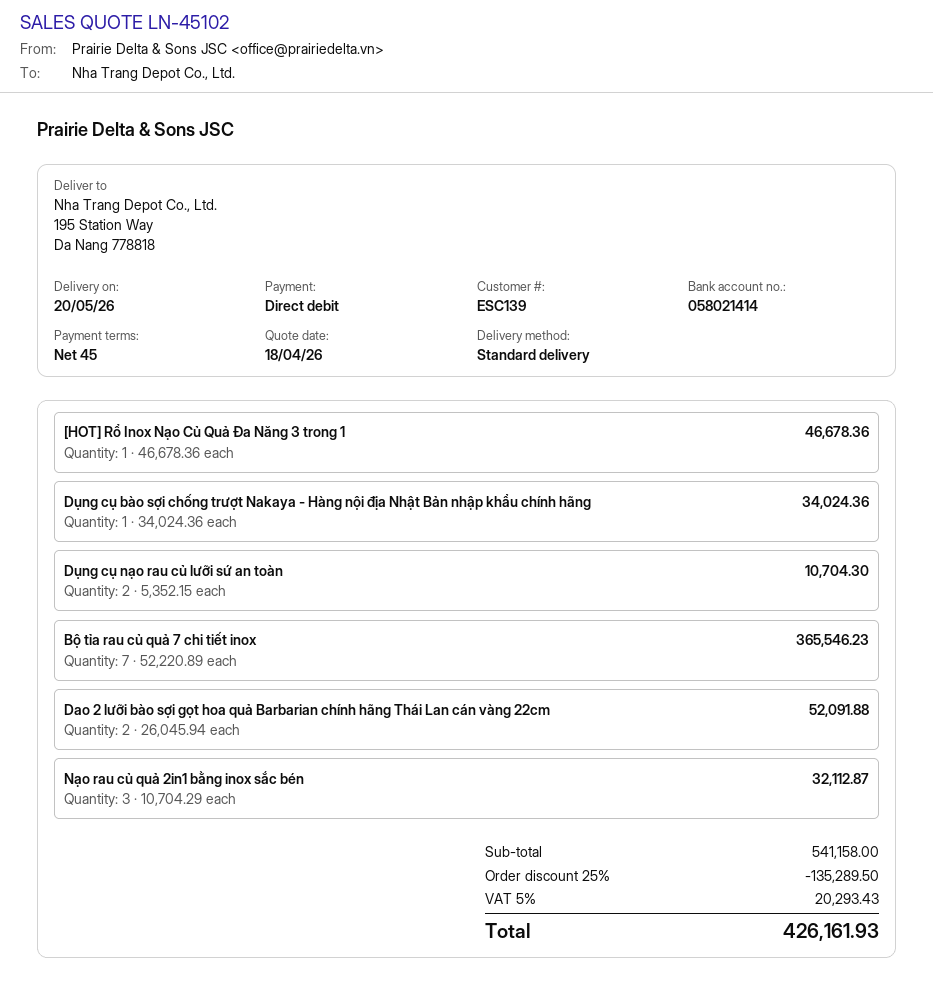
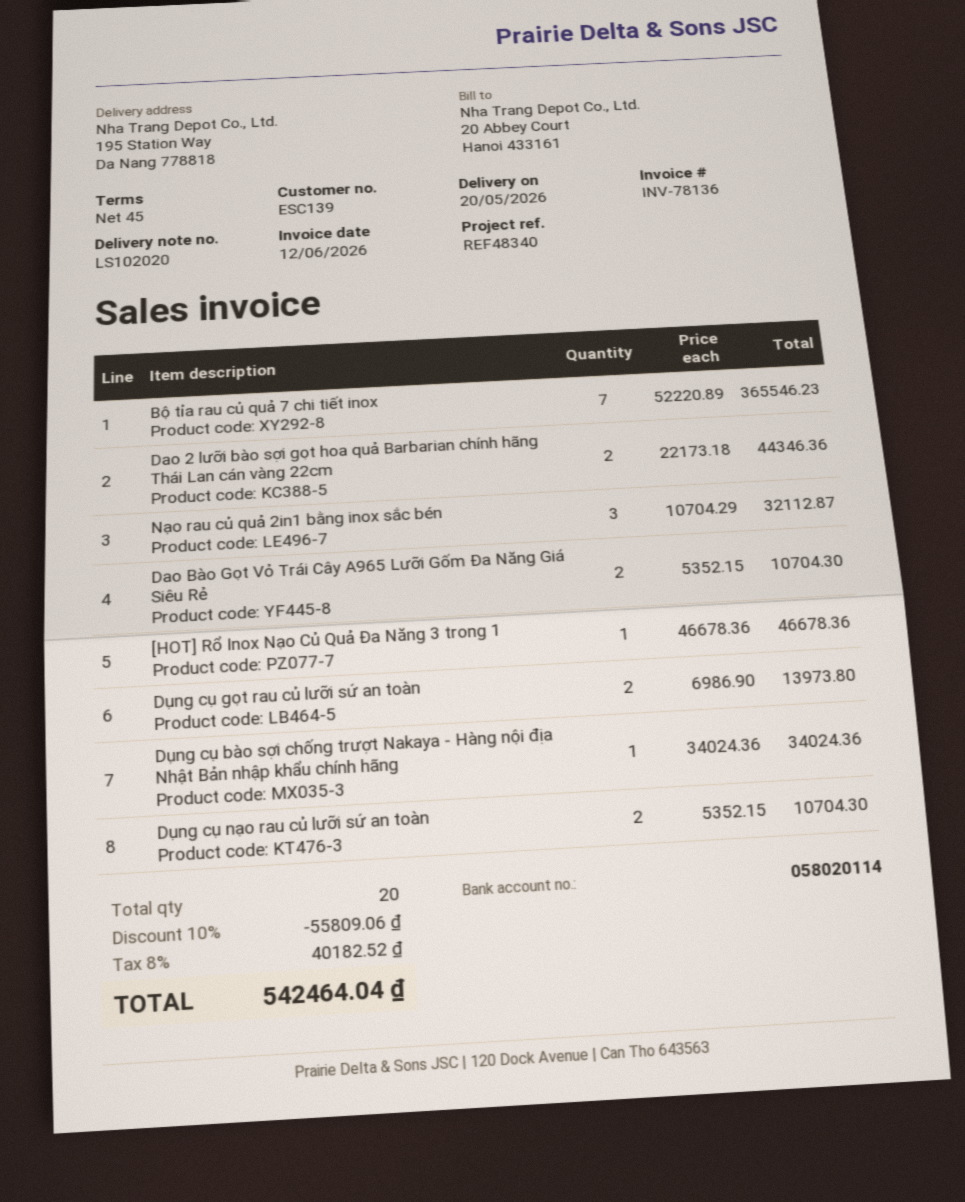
bank account: 058021414 -> 058020114
Dao 2 lưỡi bào sợi gọt hoa quả Barbarian chính hãng Thái Lan cán vàng 22cm: 2 x 26045.94 = 52091.88 -> 2 x 22173.18 = 44346.36
Dao Bào Gọt Vỏ Trái Cây A965 Lưỡi Gốm Đa Năng Giá Siêu Rẻ: none -> 2 x 5352.15 = 10704.30
Dụng cụ gọt rau củ lưỡi sứ an toàn: none -> 2 x 6986.90 = 13973.80
discount: 25% = 135289.50 -> 10% = 55809.06
tax: 5% = 20293.43 -> 8% = 40182.52
total: 426161.93 -> 542464.04

